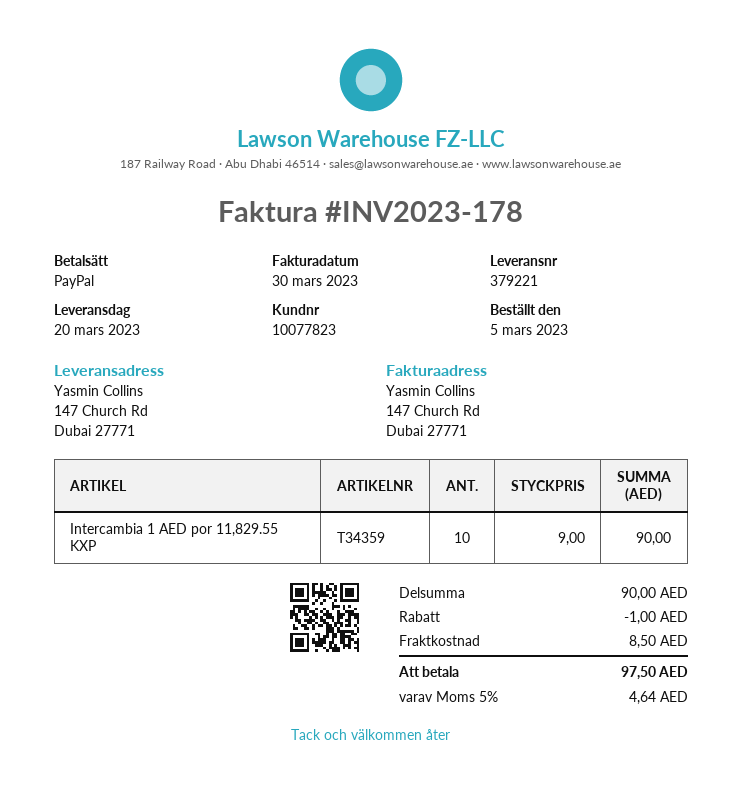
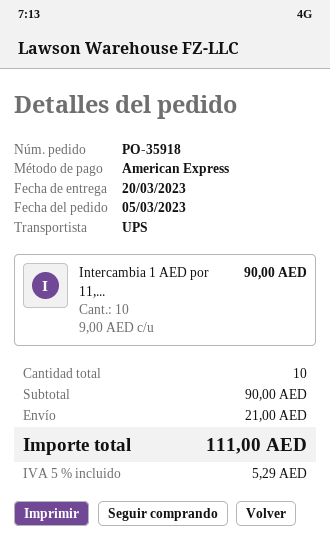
payment method: PayPal -> American Express
discount: 1.00 -> none
shipping: 8.50 -> 21.00
tax: 5% = 4.64 -> 5% = 5.29
total: 97.50 -> 111.00

